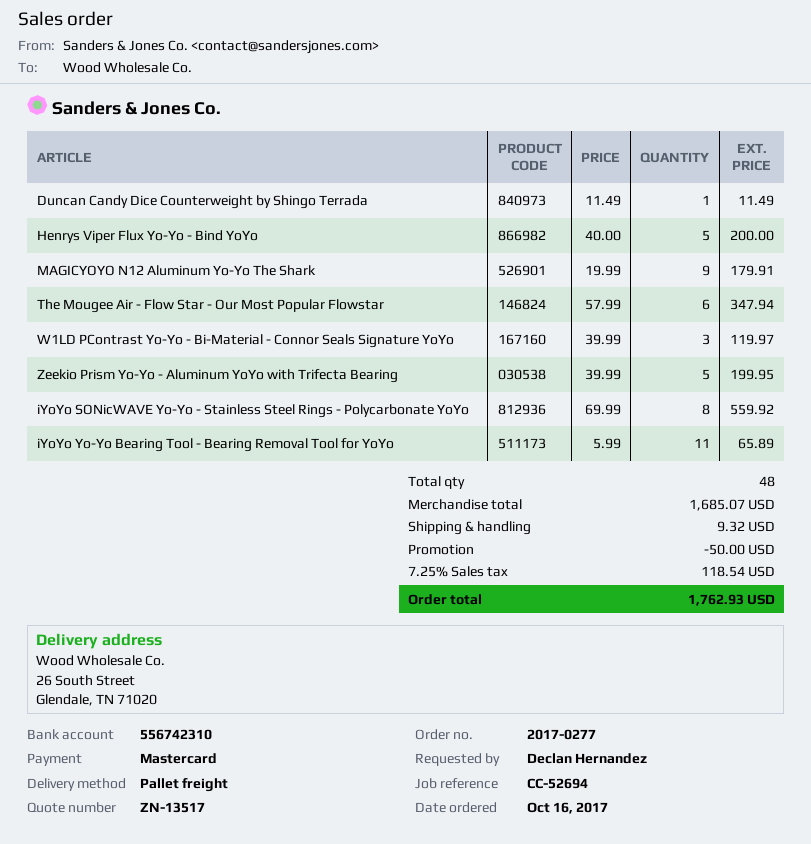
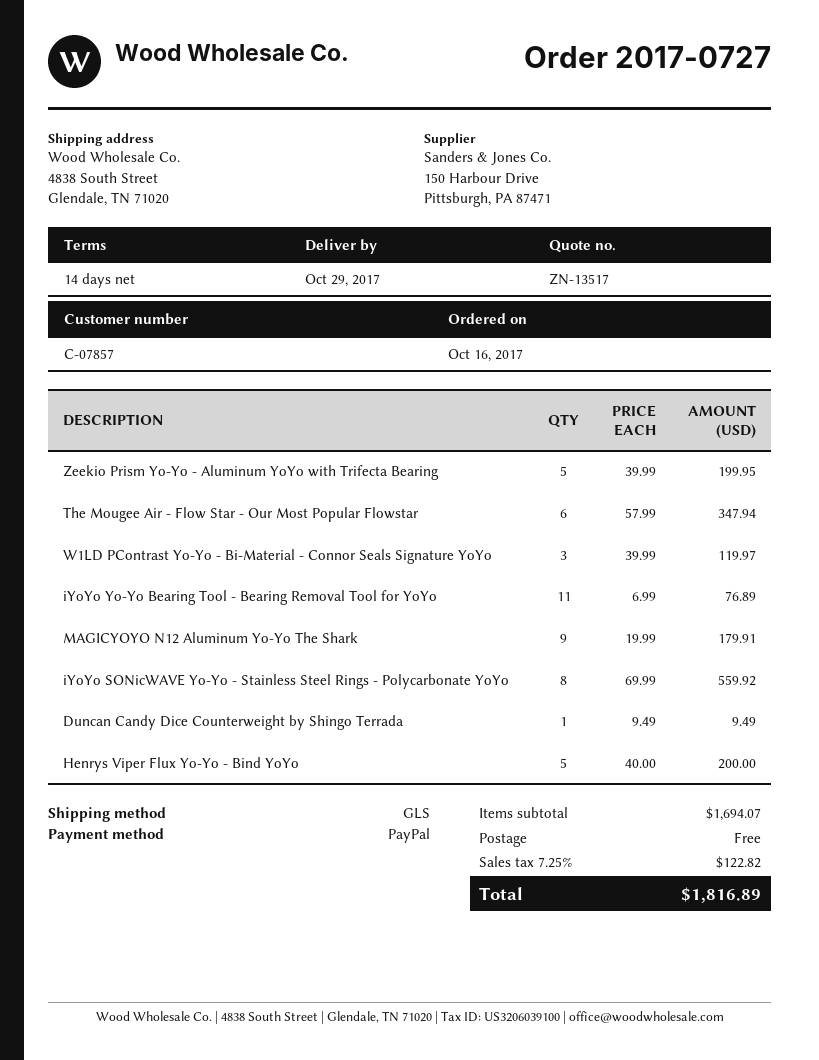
order number: 2017-0277 -> 2017-0727
payment method: Mastercard -> PayPal
shipping method: pallet freight -> GLS
ship to: 26 South Street, Glendale, TN 71020 -> 4838 South Street, Glendale, TN 71020
Duncan Candy Dice Counterweight by Shingo Terrada: 1 x 11.49 = 11.49 -> 1 x 9.49 = 9.49
iYoYo Yo-Yo Bearing Tool - Bearing Removal Tool for YoYo: 11 x 5.99 = 65.89 -> 11 x 6.99 = 76.89
subtotal: 1685.07 -> 1694.07
discount: 50.00 -> none
shipping: 9.32 -> 0.00
tax: 7.25% = 118.54 -> 7.25% = 122.82
total: 1762.93 -> 1816.89

